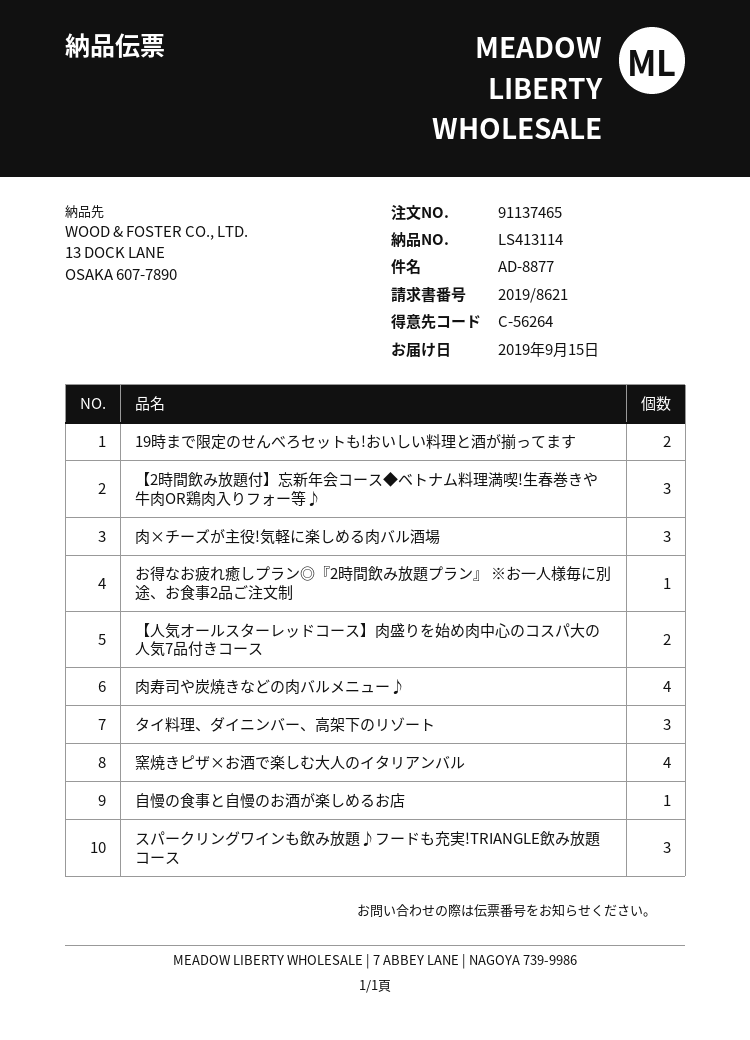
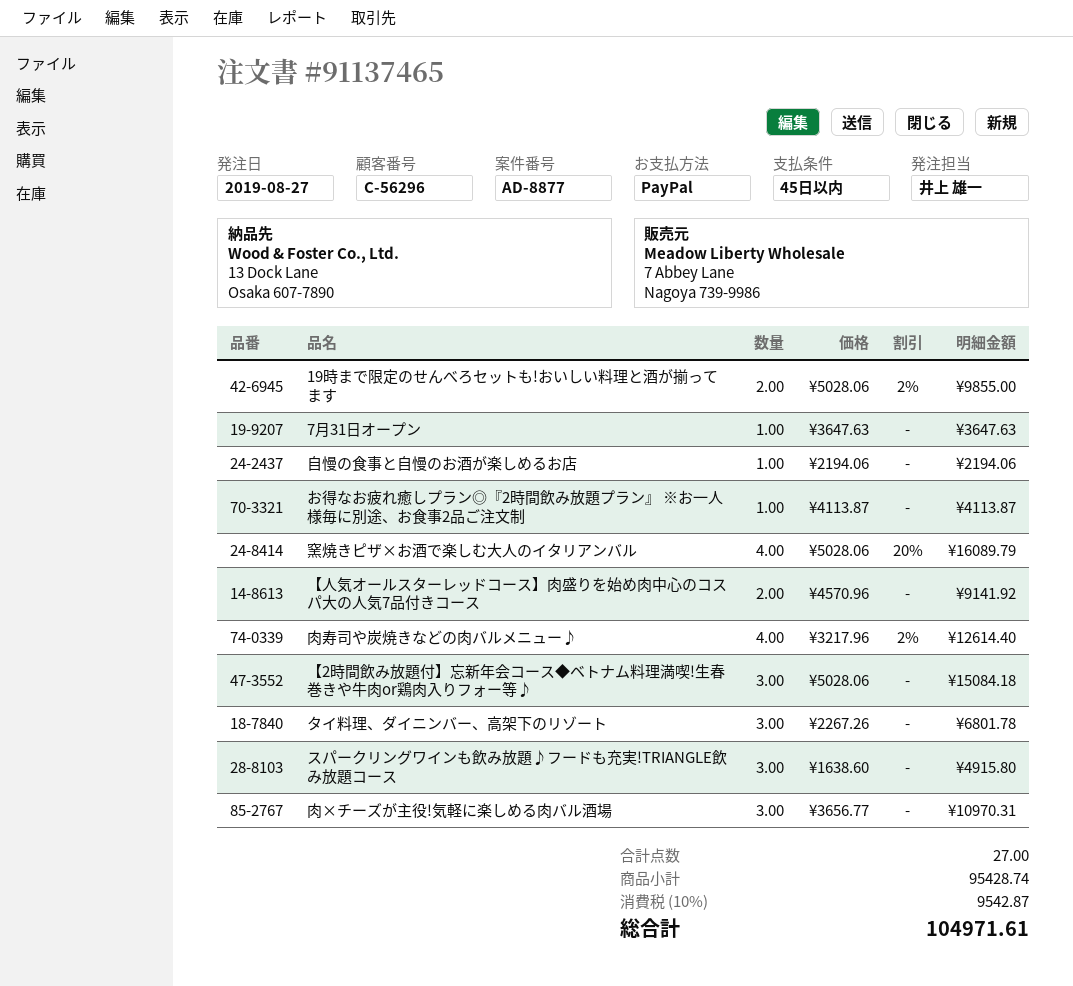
customer number: C-56264 -> C-56296
7月31日オープン: none -> 1

